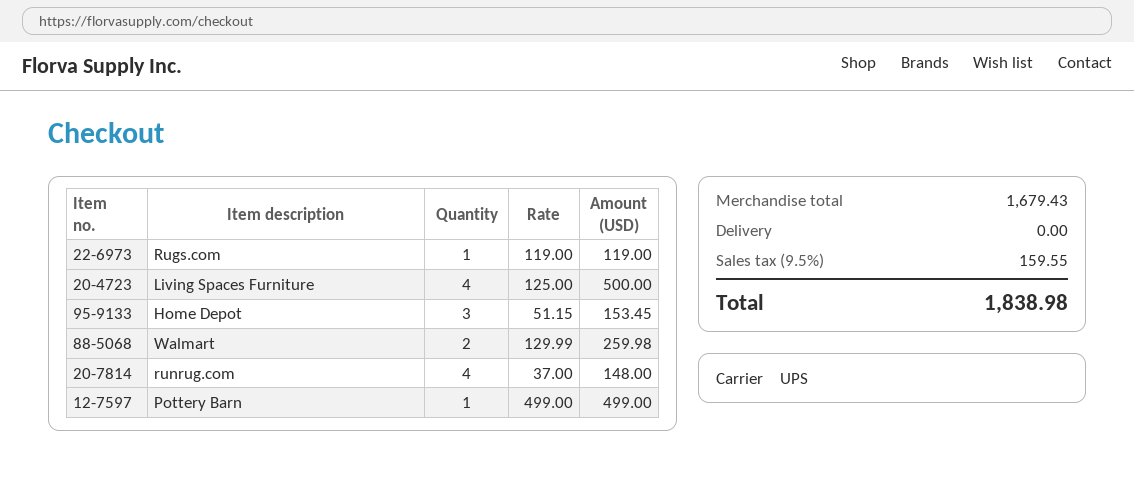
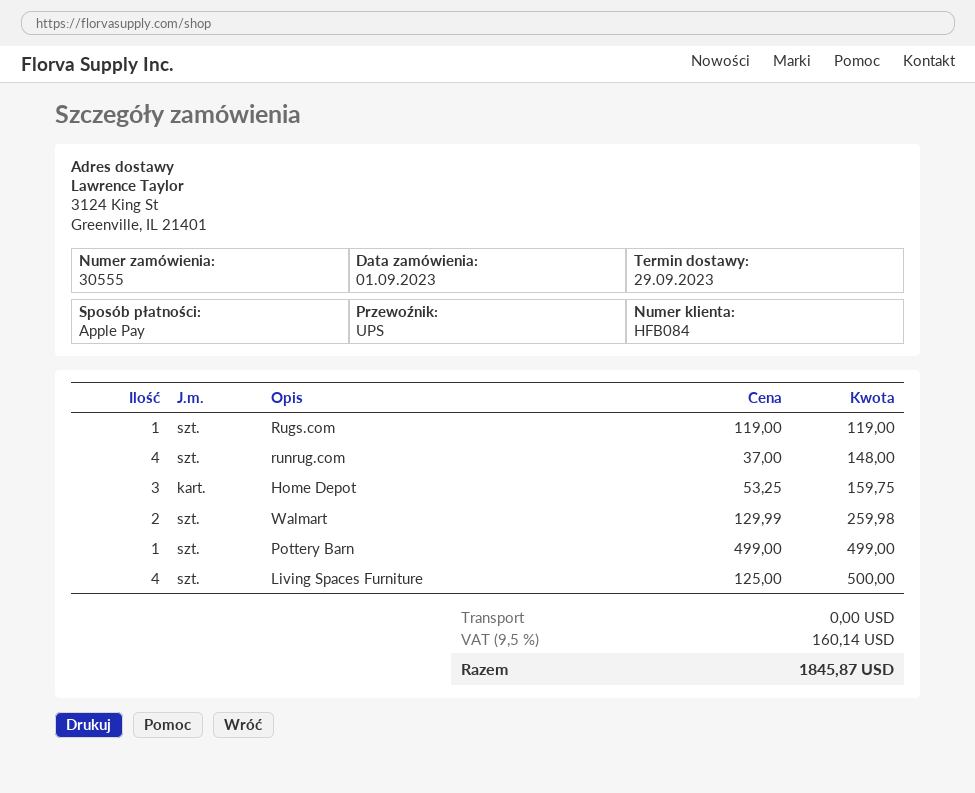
Home Depot: 3 x 51.15 = 153.45 -> 3 x 53.25 = 159.75
tax: 9.5% = 159.55 -> 9.5% = 160.14
total: 1838.98 -> 1845.87

